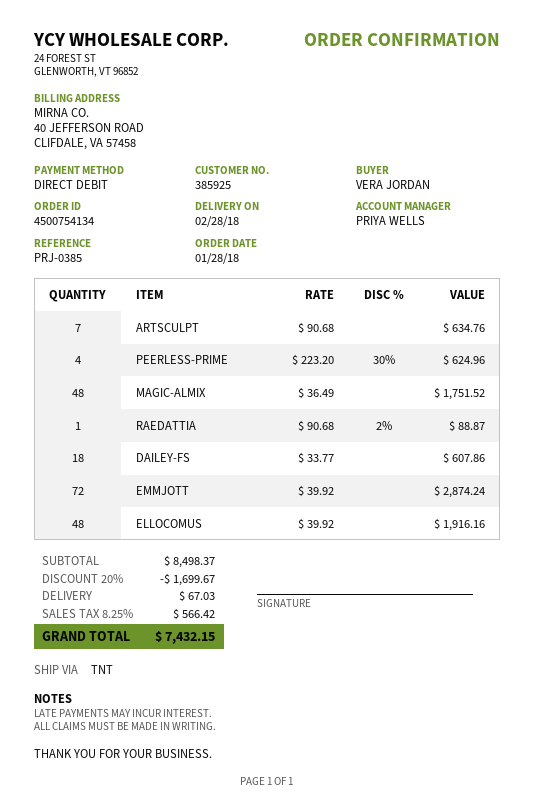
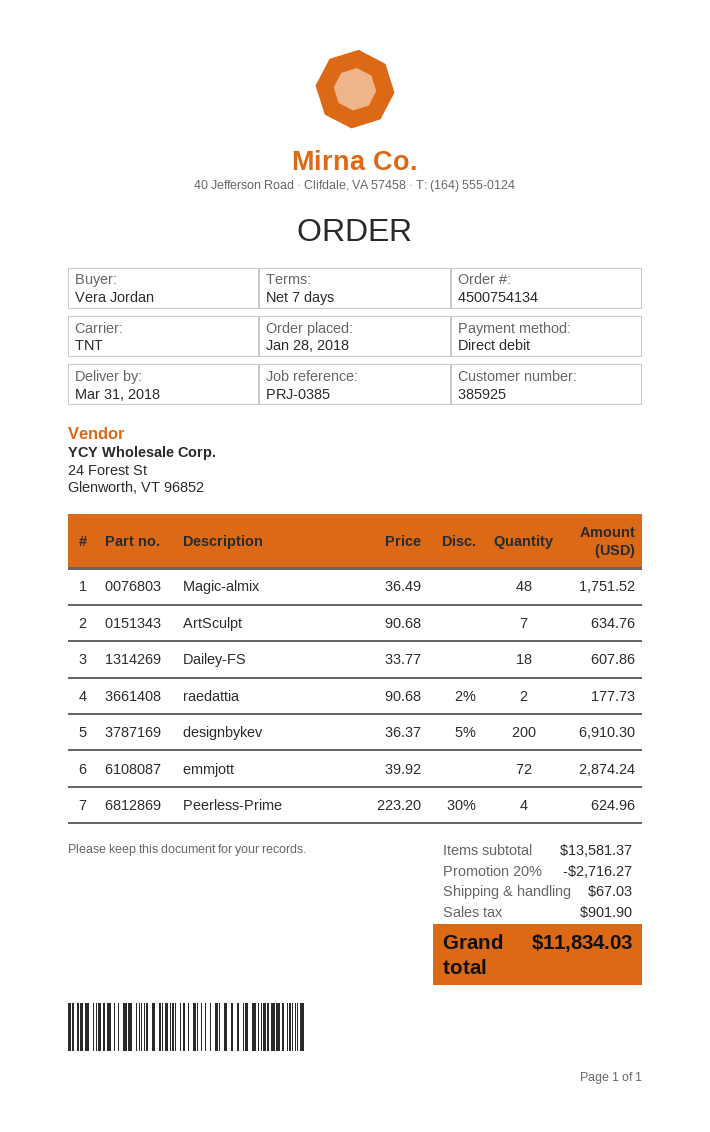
delivery date: 2018-02-28 -> 2018-03-31
RAEDATTIA: 1 x 90.68 - 2% = 88.87 -> 2 x 90.68 - 2% = 177.73
ELLOCOMUS: 48 x 39.92 = 1916.16 -> none
designbykev: none -> 200 x 36.37 - 5% = 6910.30
subtotal: 8498.37 -> 13581.37
discount: 20% = 1699.67 -> 20% = 2716.27
tax: 566.42 -> 901.90
total: 7432.15 -> 11834.03

